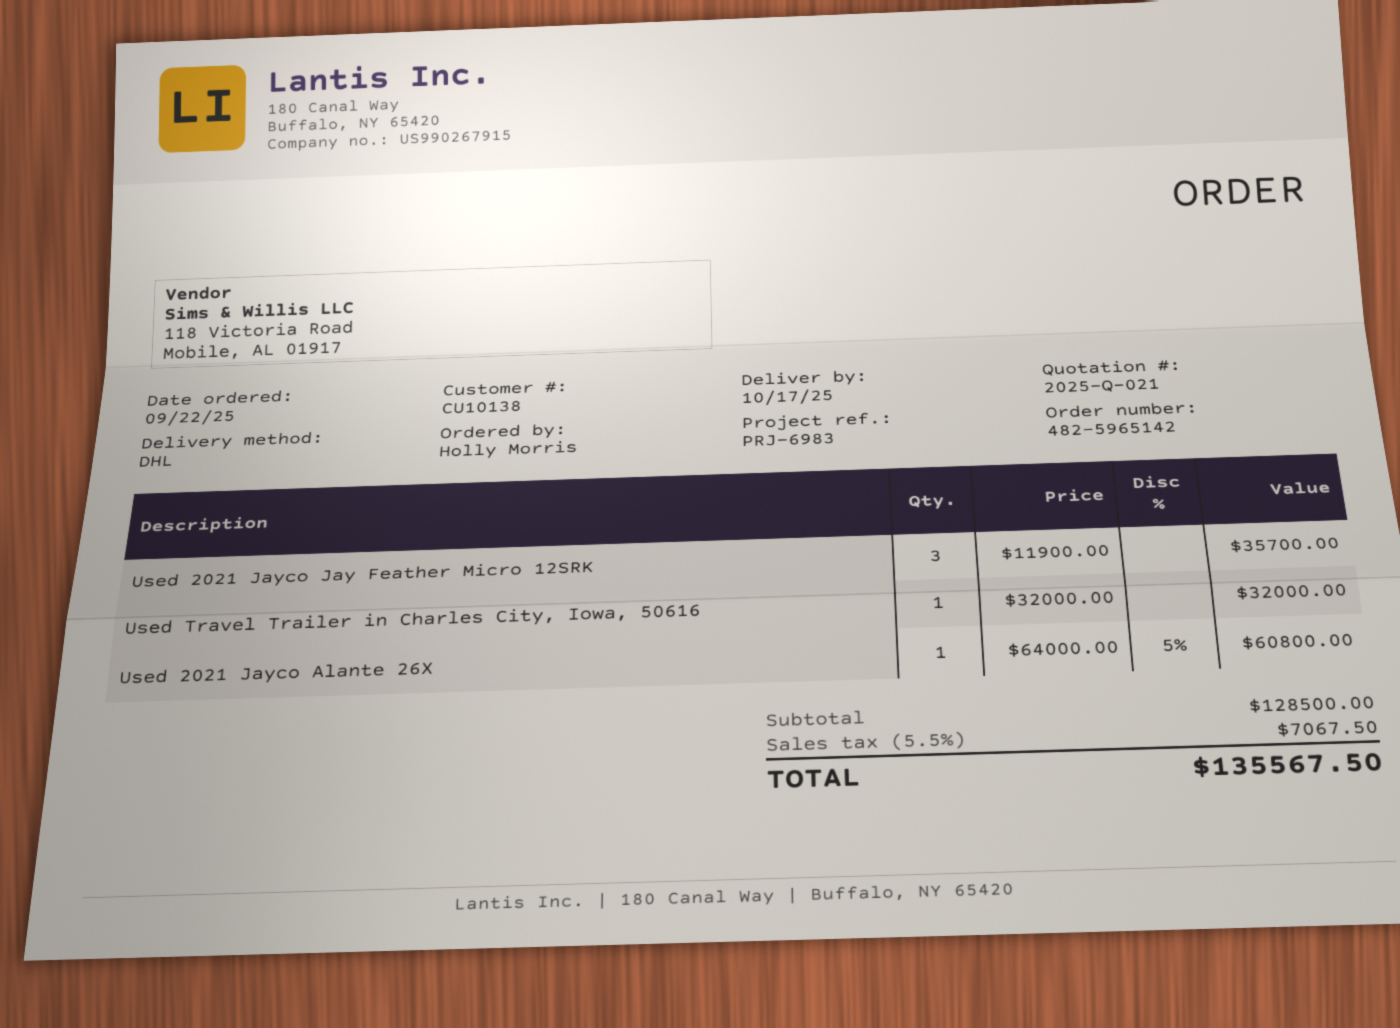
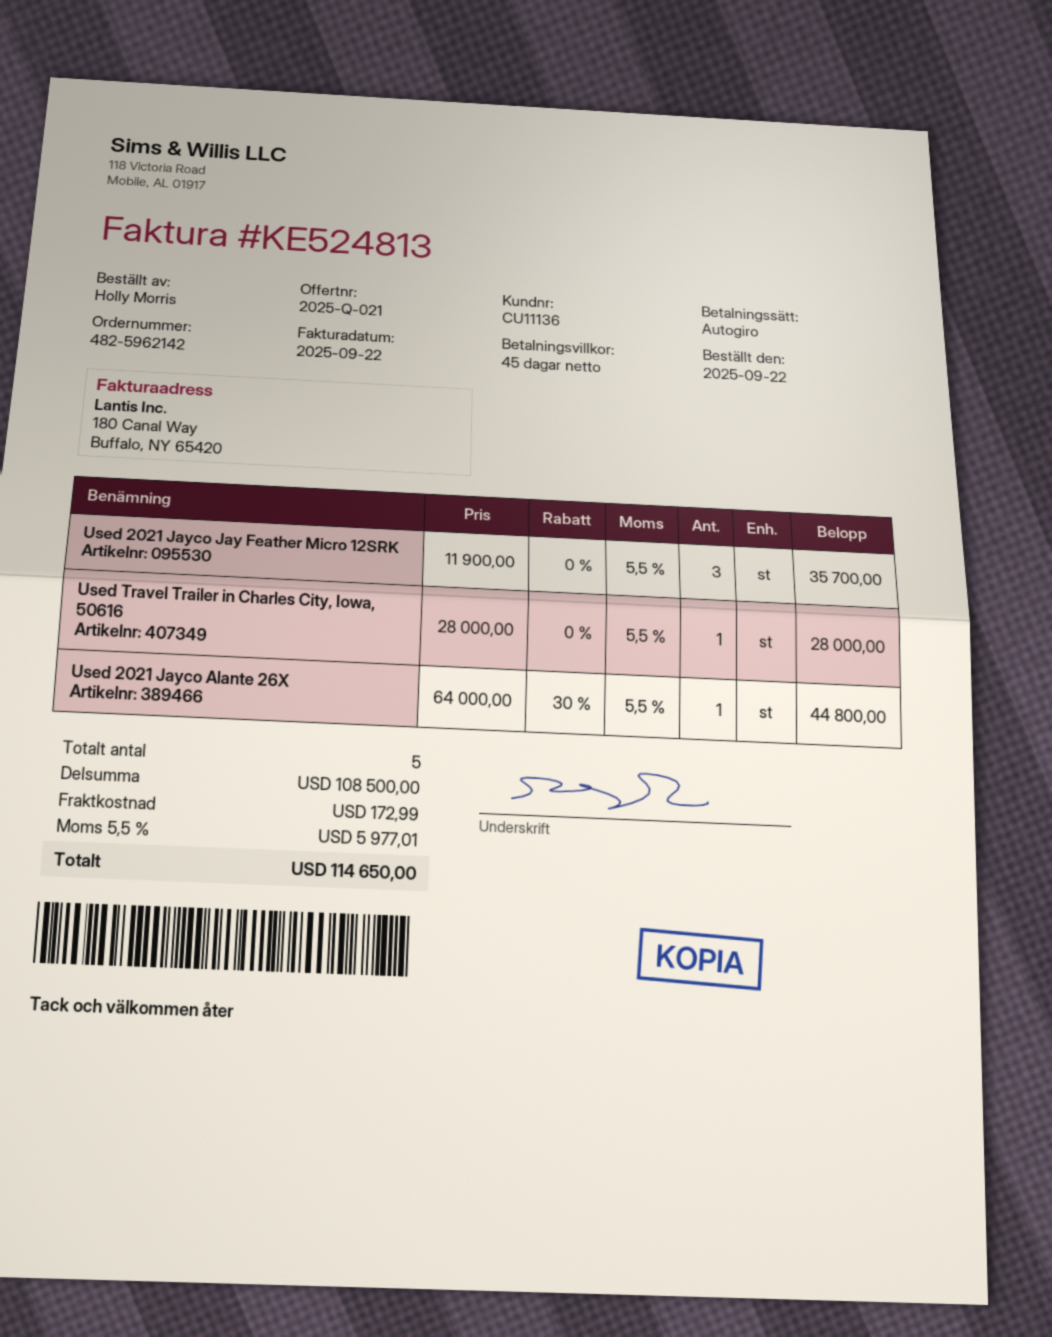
order number: 482-5965142 -> 482-5962142
customer number: CU10138 -> CU11136
Used Travel Trailer in Charles City, Iowa, 50616: 1 x 32000.00 = 32000.00 -> 1 x 28000.00 = 28000.00
Used 2021 Jayco Alante 26X: 1 x 64000.00 - 5% = 60800.00 -> 1 x 64000.00 - 30% = 44800.00
subtotal: 128500.00 -> 108500.00
shipping: none -> 172.99
tax: 5.5% = 7067.50 -> 5.5% = 5977.01
total: 135567.50 -> 114650.00

